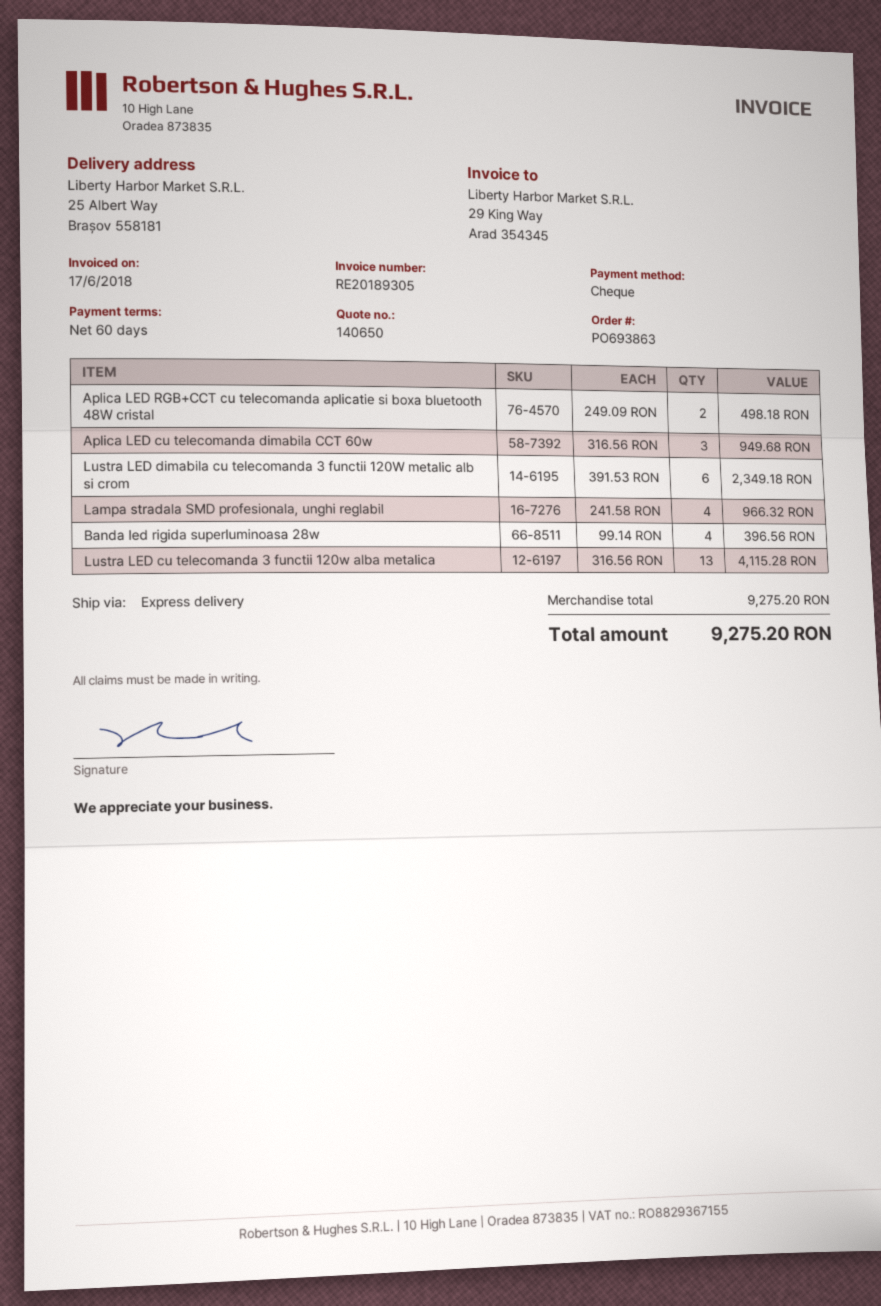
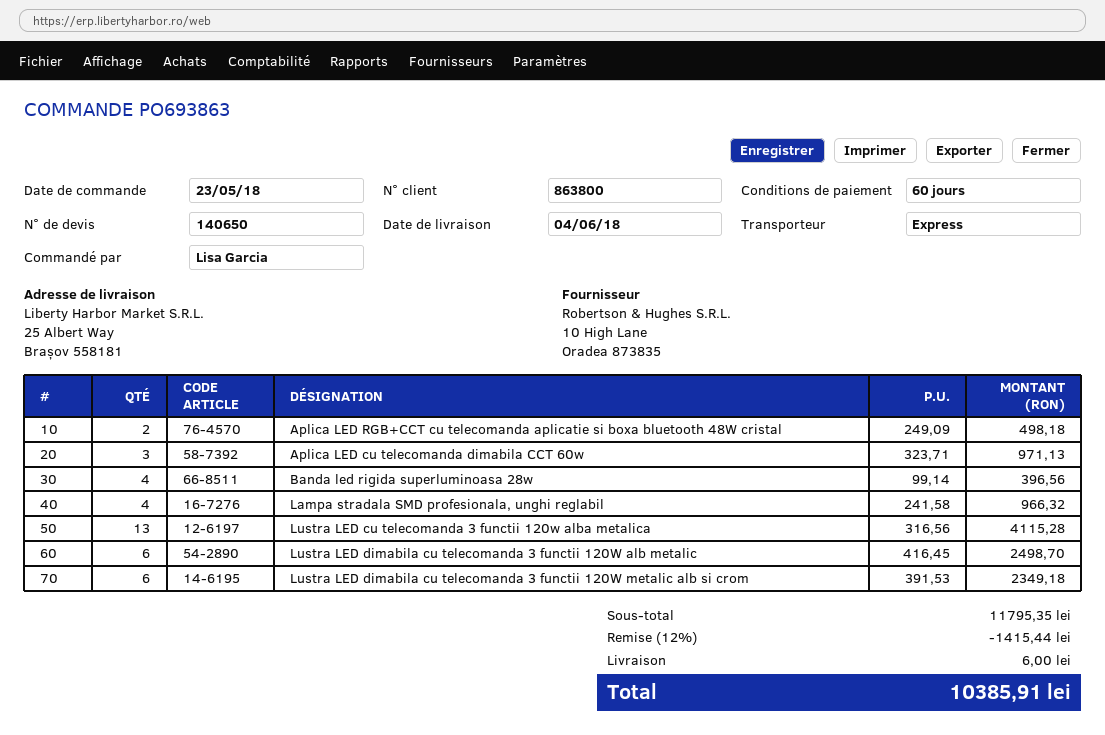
Aplica LED cu telecomanda dimabila CCT 60w: 3 x 316.56 = 949.68 -> 3 x 323.71 = 971.13
Lustra LED dimabila cu telecomanda 3 functii 120W alb metalic: none -> 6 x 416.45 = 2498.70
subtotal: 9275.20 -> 11795.35
discount: none -> 12% = 1415.44
shipping: none -> 6.00
total: 9275.20 -> 10385.91

